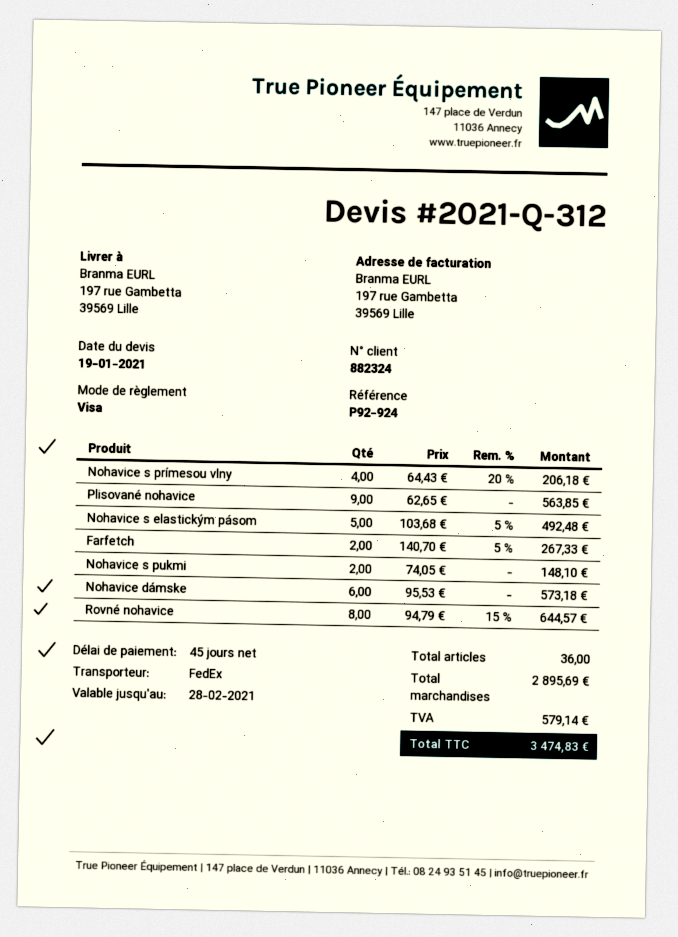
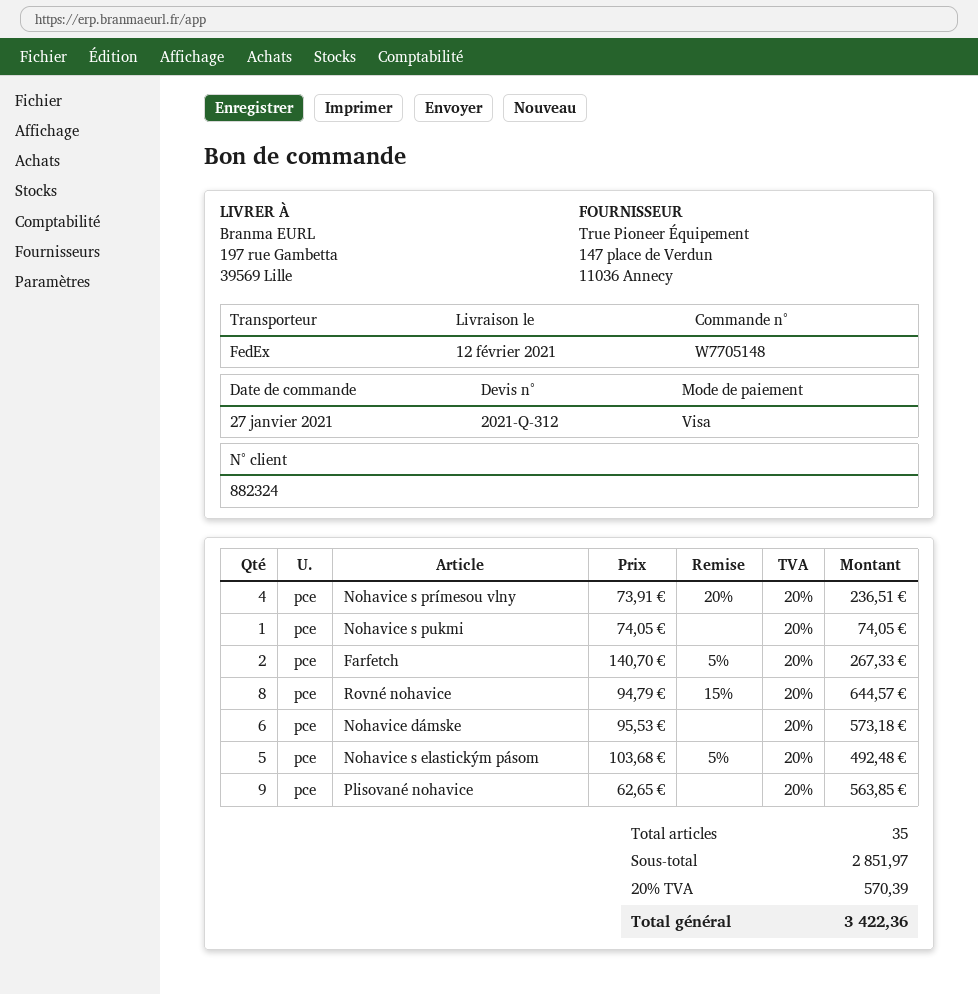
Nohavice s prímesou vlny: 4 x 64.43 - 20% = 206.18 -> 4 x 73.91 - 20% = 236.51
Nohavice s pukmi: 2 x 74.05 = 148.10 -> 1 x 74.05 = 74.05
total quantity: 36 -> 35
subtotal: 2895.69 -> 2851.97
tax: 579.14 -> 570.39
total: 3474.83 -> 3422.36

